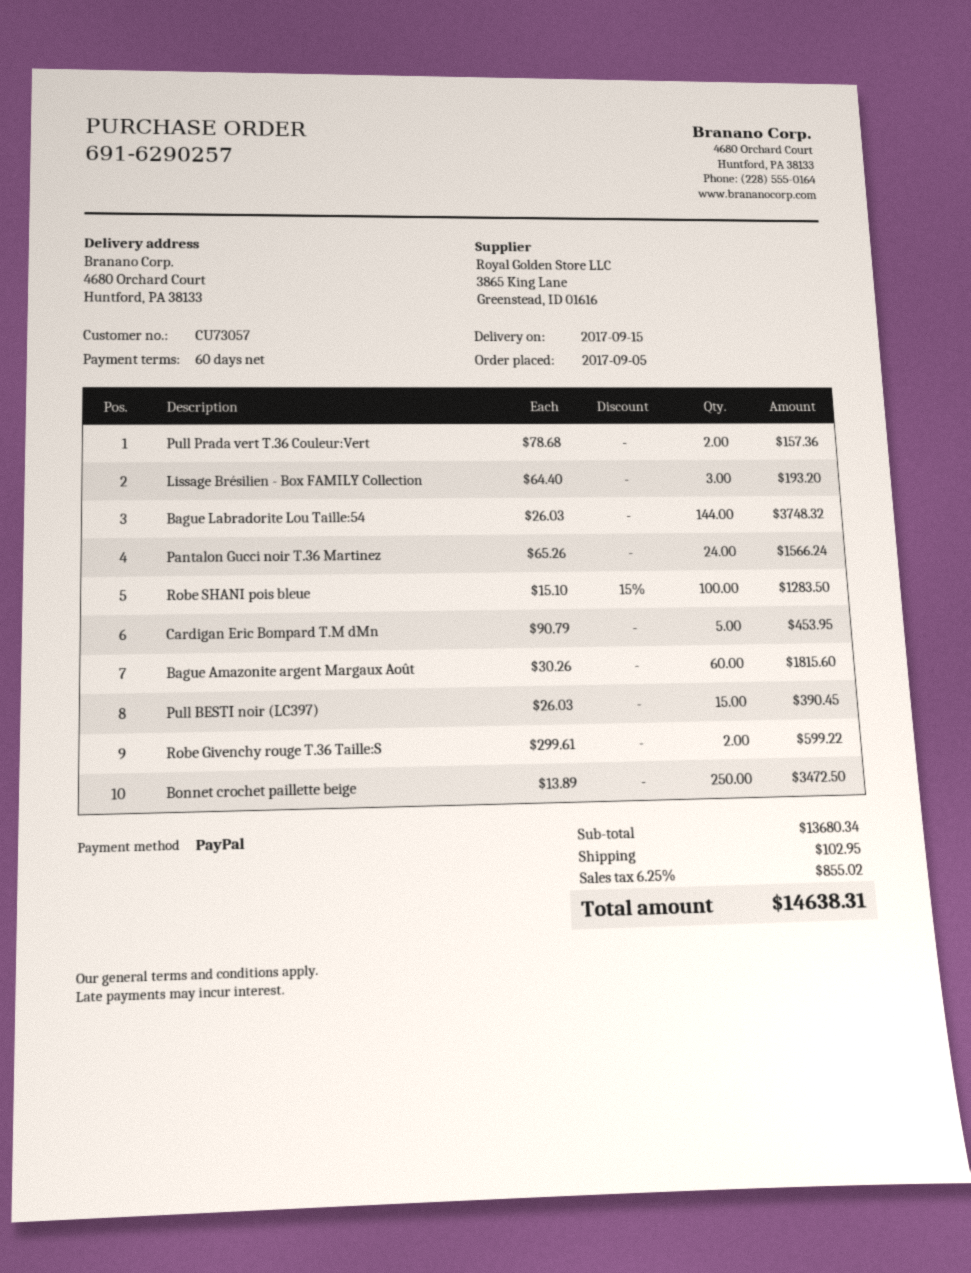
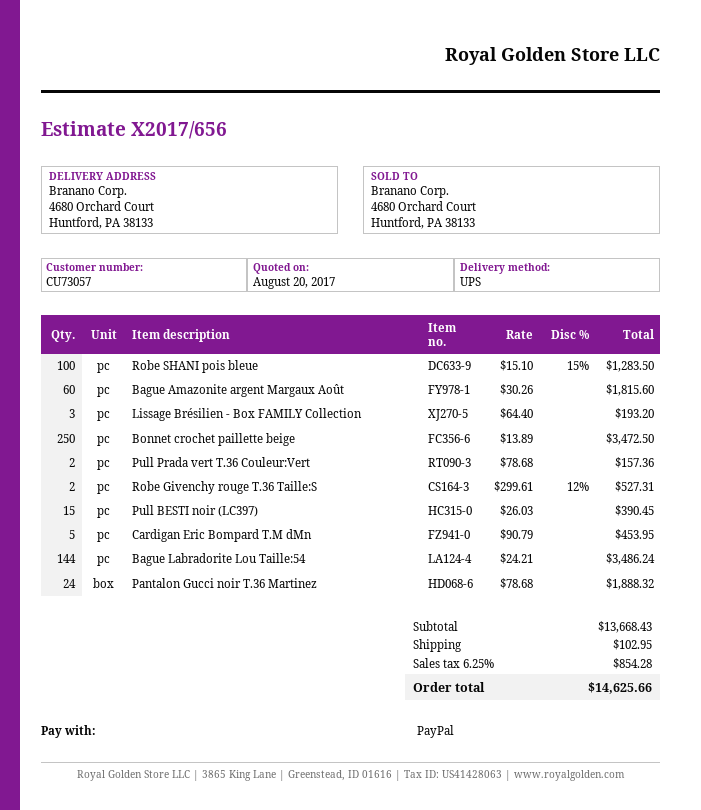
Bague Labradorite Lou Taille:54: 144 x 26.03 = 3748.32 -> 144 x 24.21 = 3486.24
Pantalon Gucci noir T.36 Martinez: 24 x 65.26 = 1566.24 -> 24 x 78.68 = 1888.32
Robe Givenchy rouge T.36 Taille:S: 2 x 299.61 = 599.22 -> 2 x 299.61 - 12% = 527.31
subtotal: 13680.34 -> 13668.43
tax: 6.25% = 855.02 -> 6.25% = 854.28
total: 14638.31 -> 14625.66

